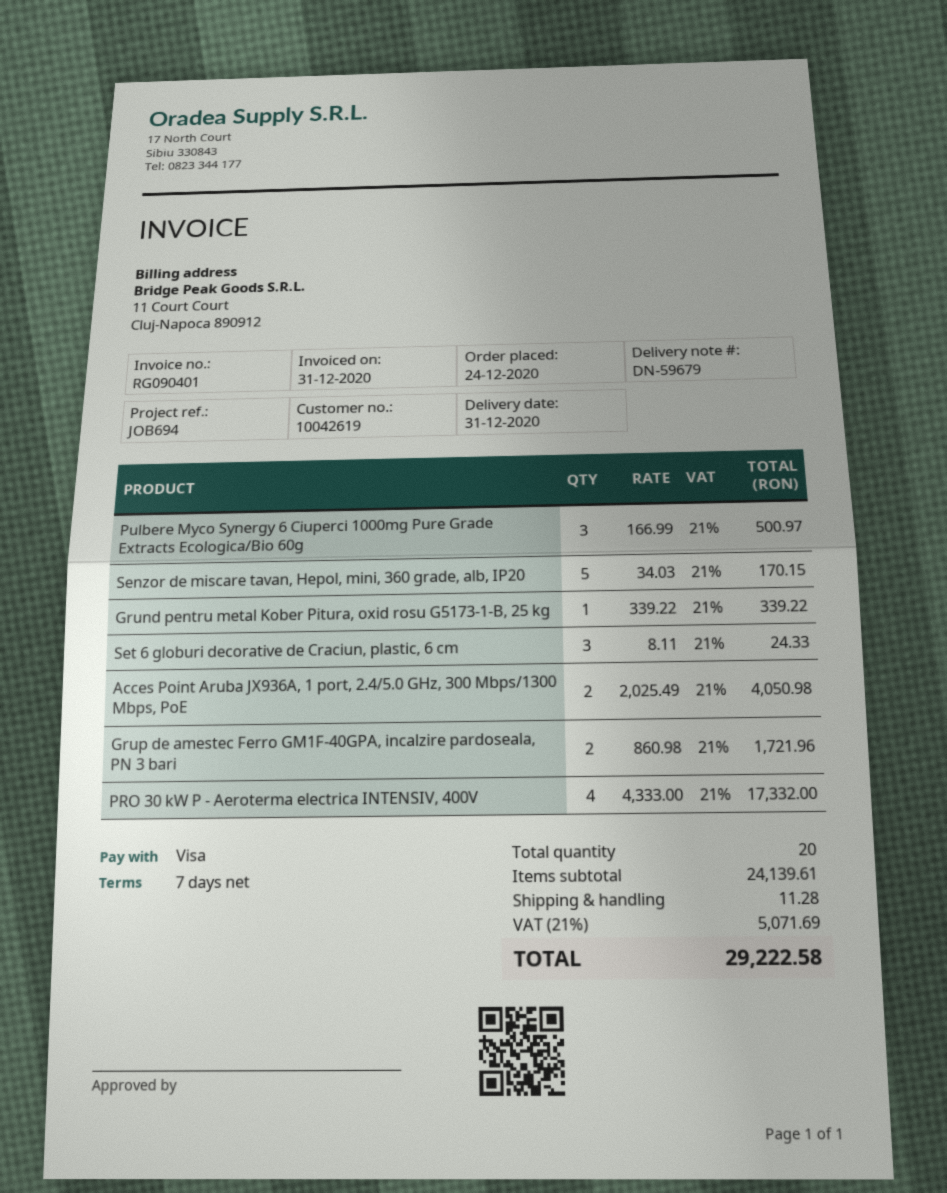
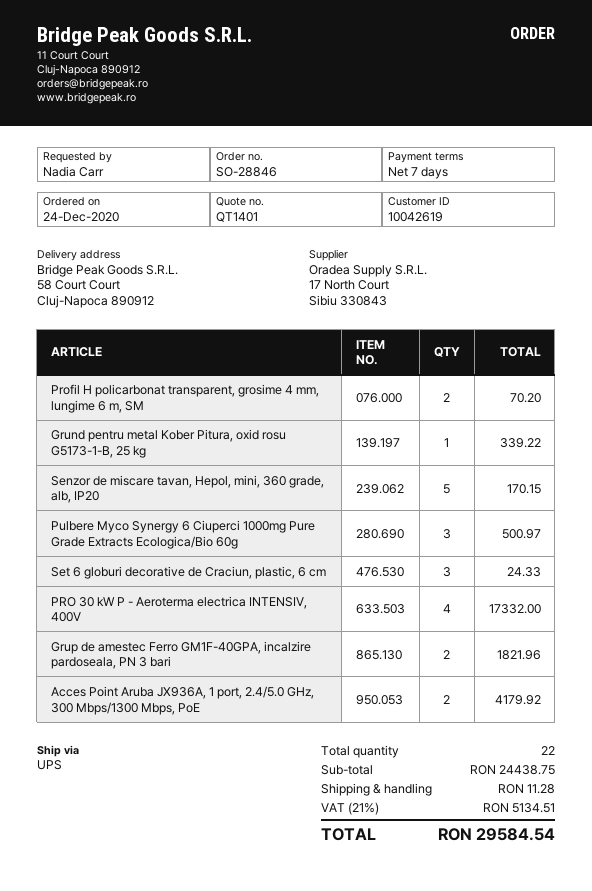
Acces Point Aruba JX936A, 1 port, 2.4/5.0 GHz, 300 Mbps/1300 Mbps, PoE: 2 for 4050.98 -> 2 for 4179.92
Grup de amestec Ferro GM1F-40GPA, incalzire pardoseala, PN 3 bari: 2 for 1721.96 -> 2 for 1821.96
Profil H policarbonat transparent, grosime 4 mm, lungime 6 m, SM: none -> 2 for 70.20
total quantity: 20 -> 22
subtotal: 24139.61 -> 24438.75
tax: 21% = 5071.69 -> 21% = 5134.51
total: 29222.58 -> 29584.54

